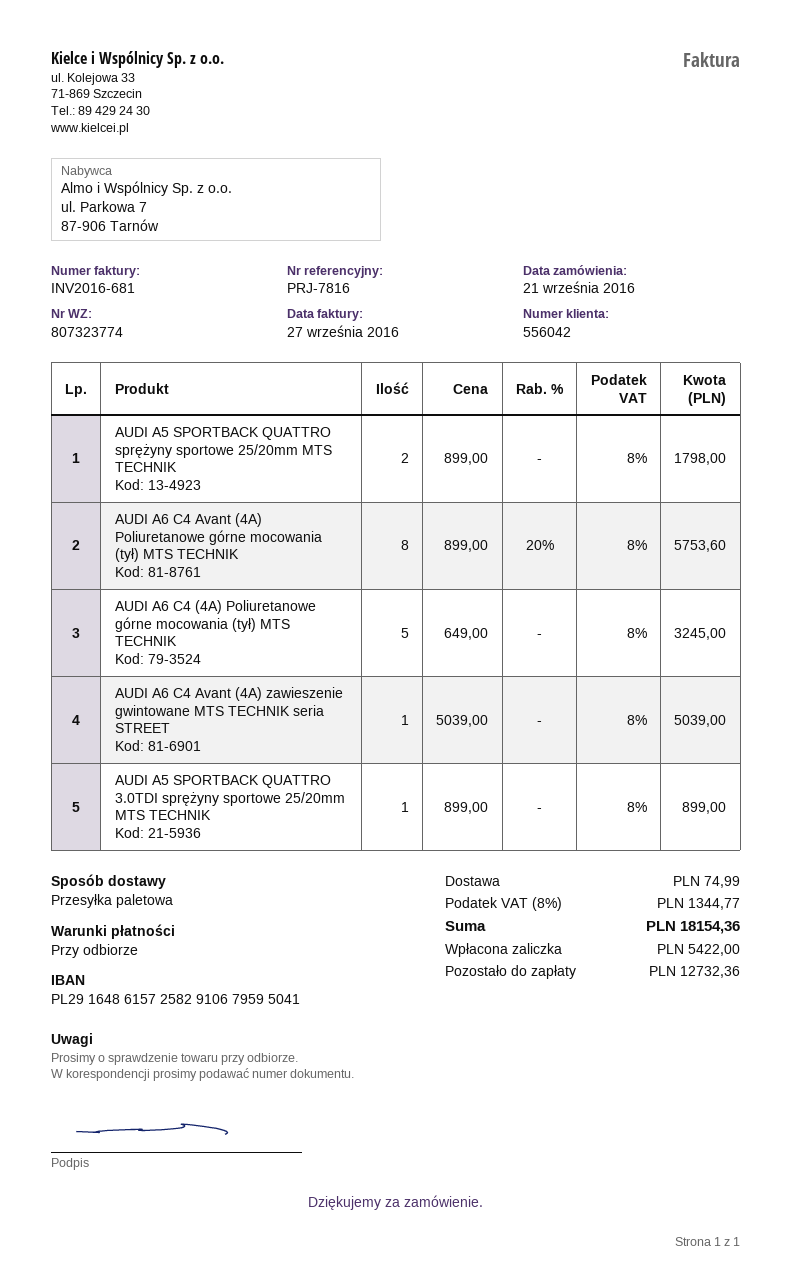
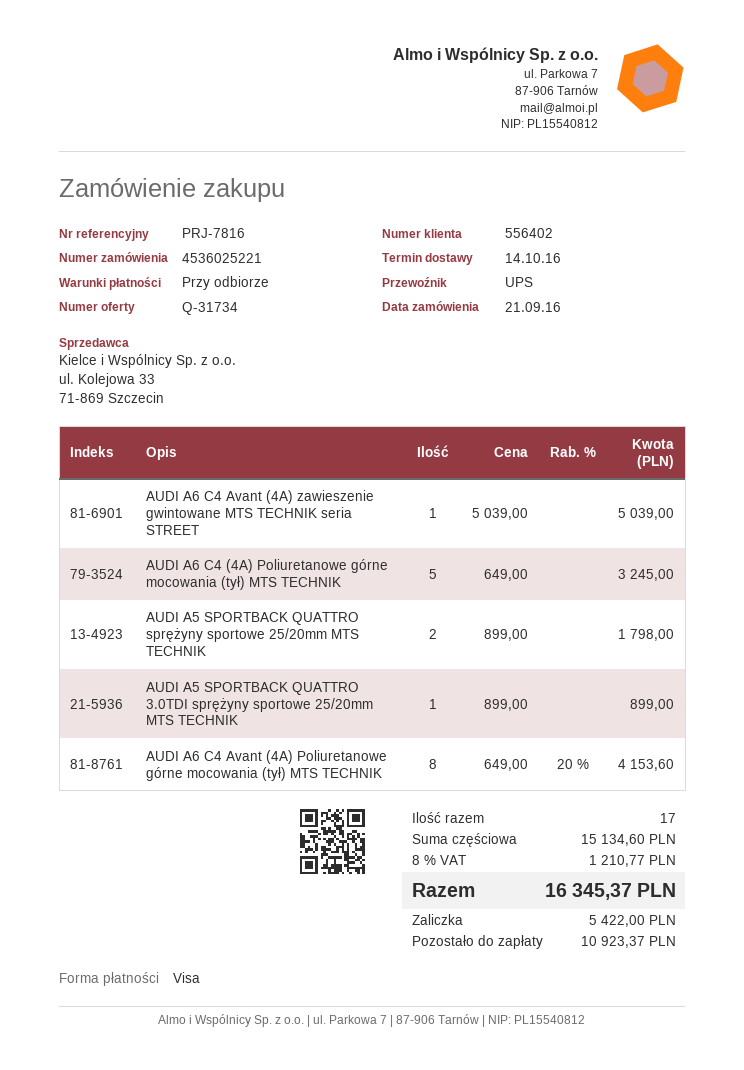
customer number: 556042 -> 556402
shipping method: pallet freight -> UPS
AUDI A6 C4 Avant (4A) Poliuretanowe górne mocowania (tył) MTS TECHNIK: 8 x 899.00 - 20% = 5753.60 -> 8 x 649.00 - 20% = 4153.60
shipping: 74.99 -> none
tax: 8% = 1344.77 -> 8% = 1210.77
total: 18154.36 -> 16345.37
balance: 12732.36 -> 10923.37

